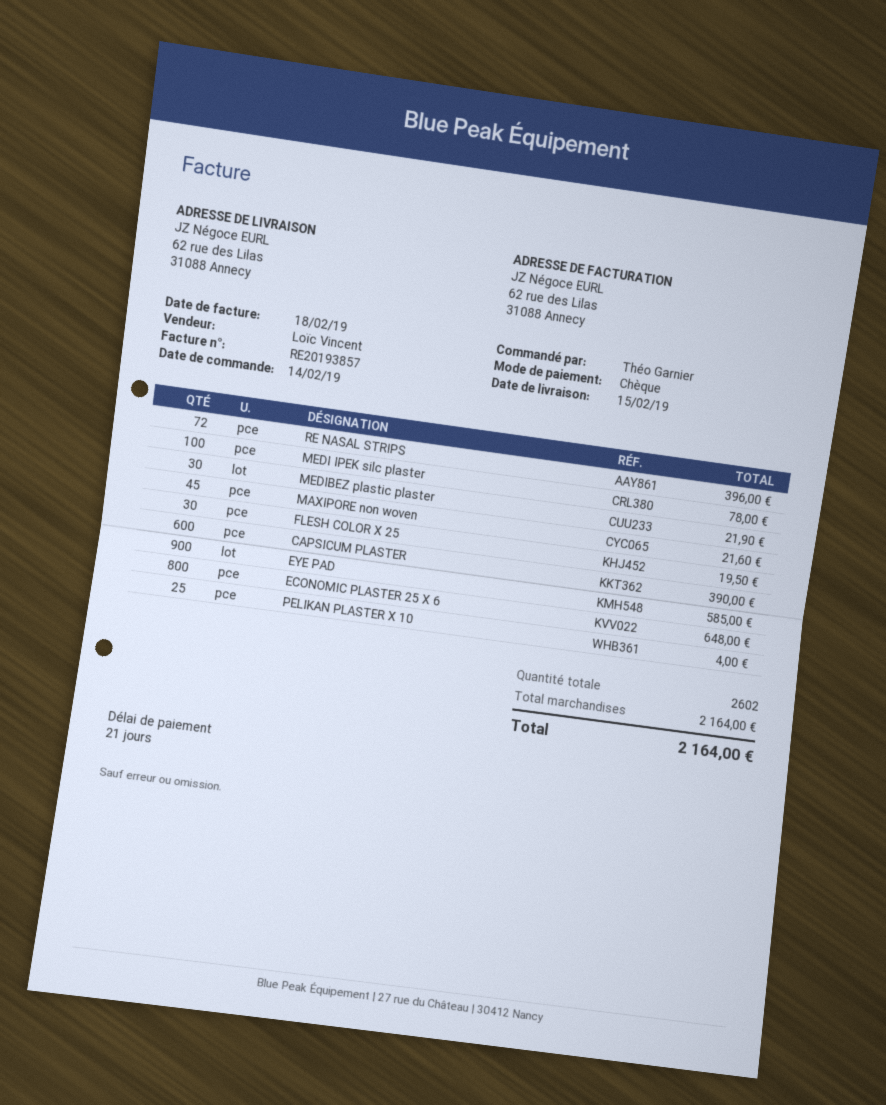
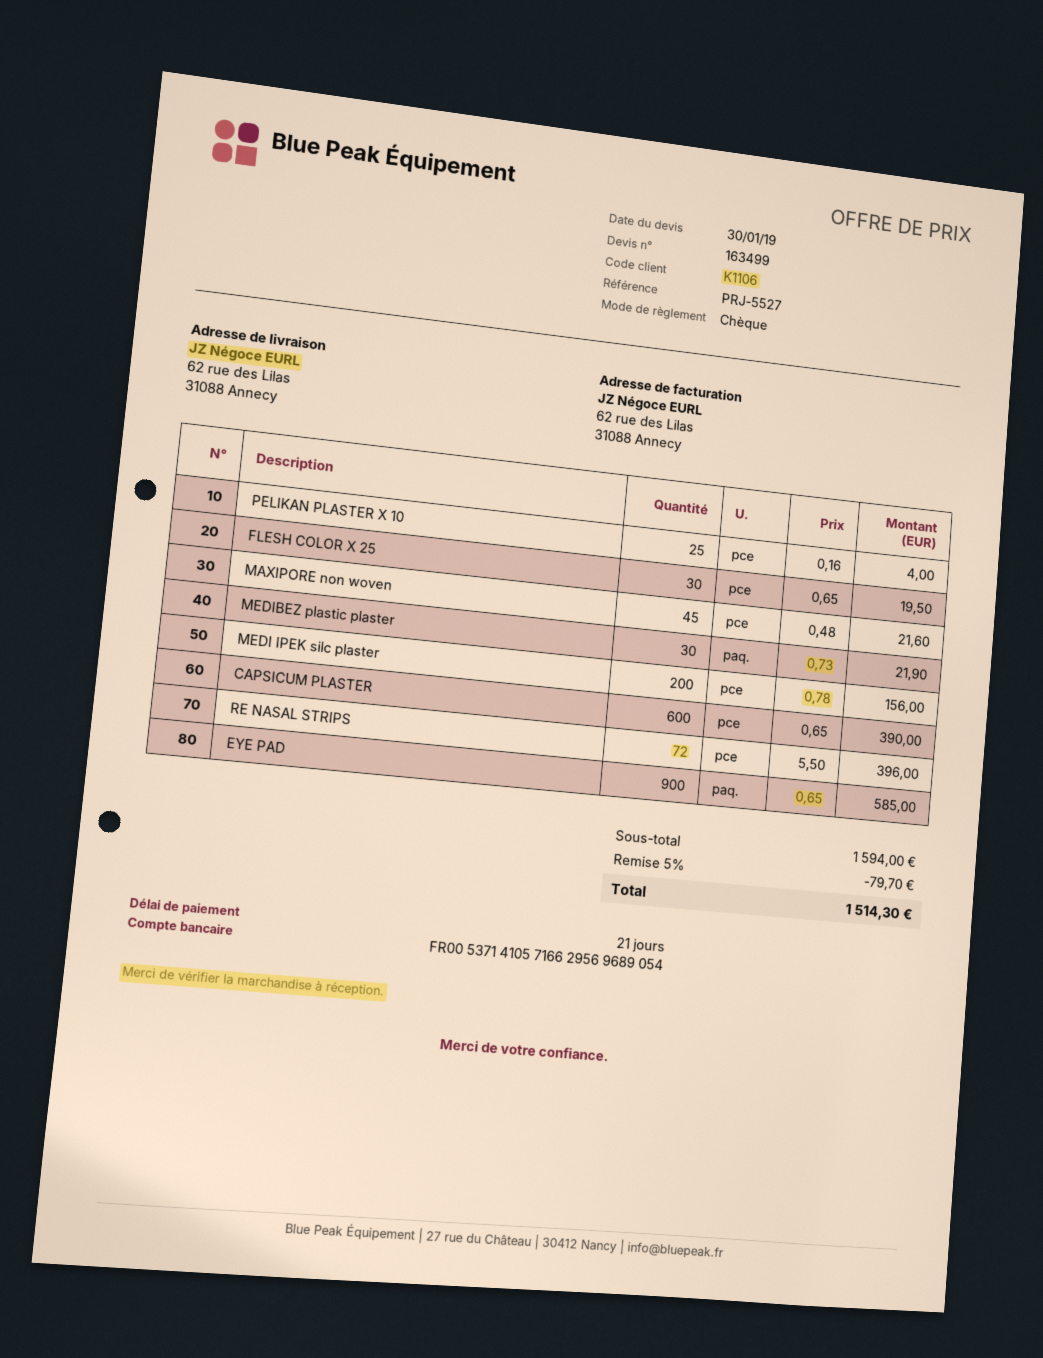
MEDI IPEK silc plaster: 100 for 78.00 -> 200 for 156.00
ECONOMIC PLASTER 25 X 6: 800 for 648.00 -> none
subtotal: 2164.00 -> 1594.00
discount: none -> 5% = 79.70
total: 2164.00 -> 1514.30

